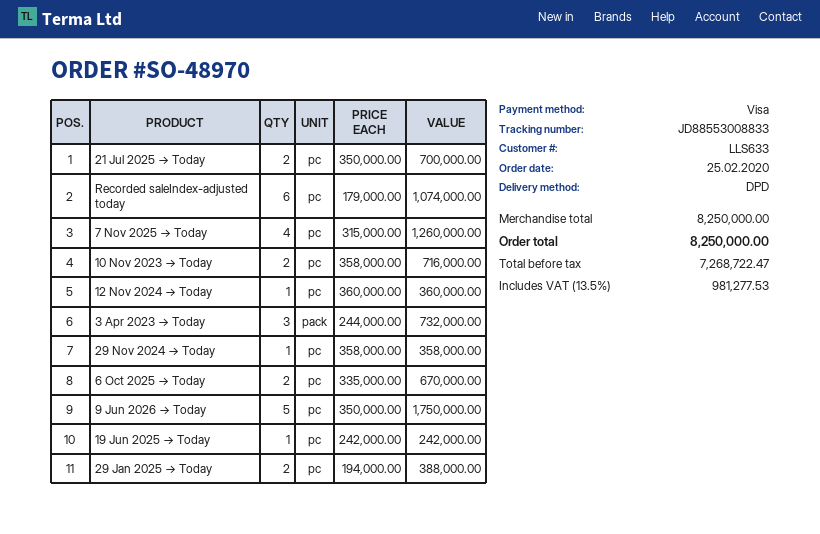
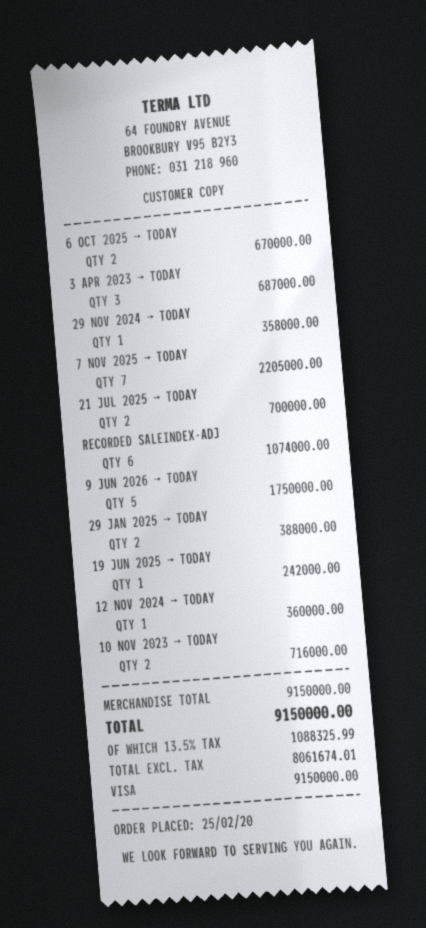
7 Nov 2025 → Today: 4 for 1260000.00 -> 7 for 2205000.00
3 Apr 2023 → Today: 3 for 732000.00 -> 3 for 687000.00
subtotal: 8250000.00 -> 9150000.00
net: 7268722.47 -> 8061674.01
tax: 13.5% = 981277.53 -> 13.5% = 1088325.99
total: 8250000.00 -> 9150000.00

